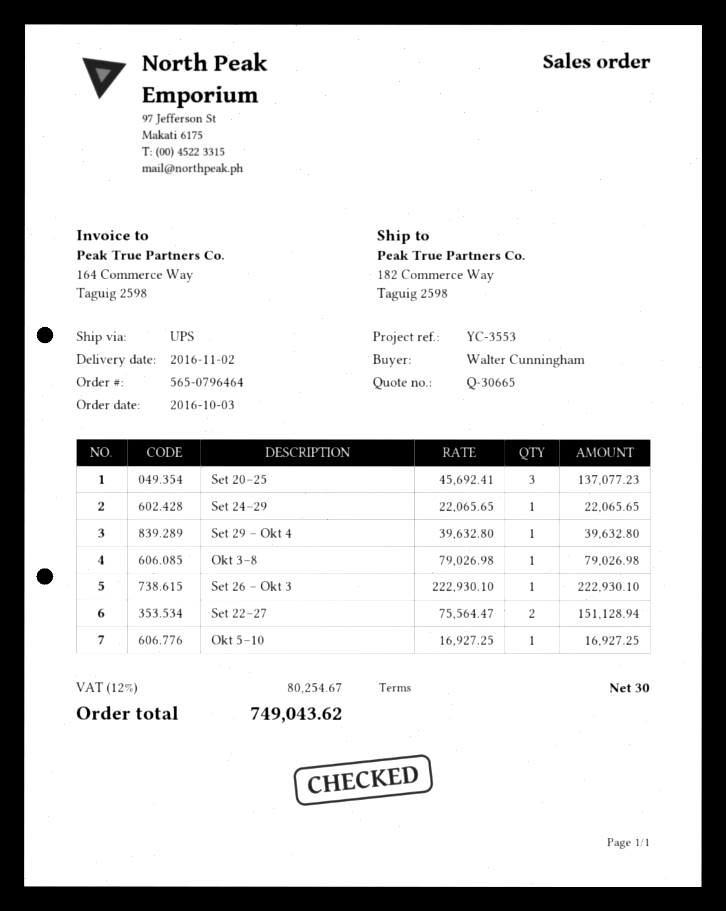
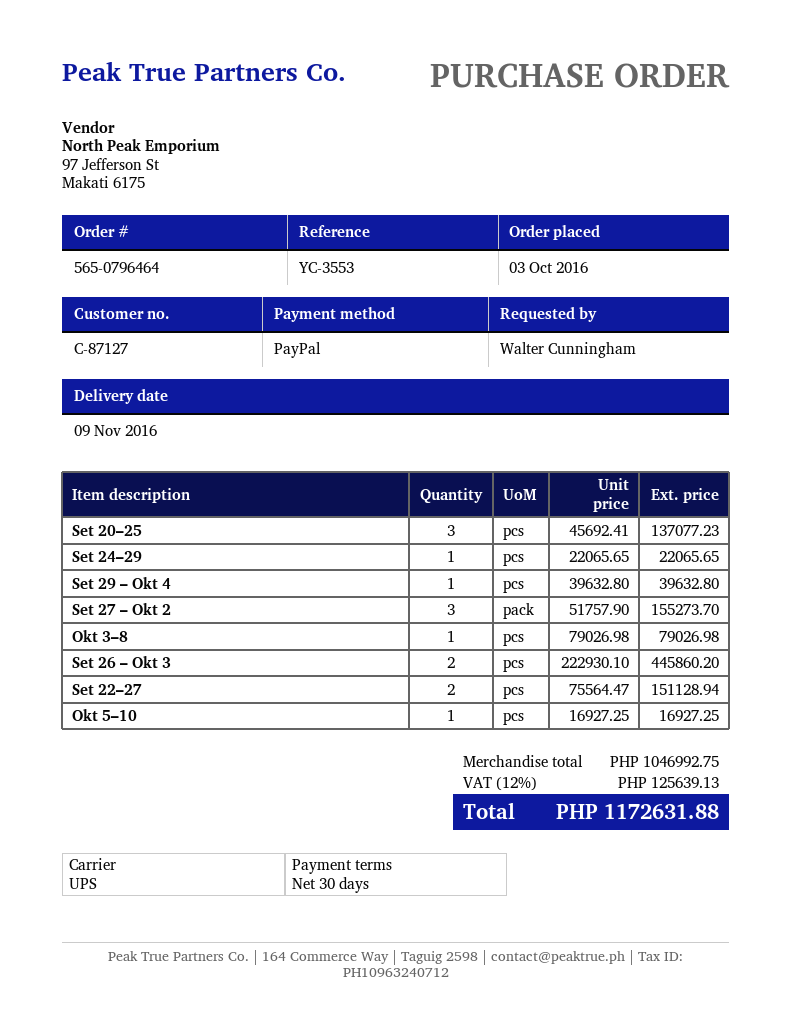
delivery date: 2016-11-02 -> 2016-11-09
Set 26 – Okt 3: 1 x 222930.10 = 222930.10 -> 2 x 222930.10 = 445860.20
Set 27 – Okt 2: none -> 3 x 51757.90 = 155273.70
tax: 12% = 80254.67 -> 12% = 125639.13
total: 749043.62 -> 1172631.88

